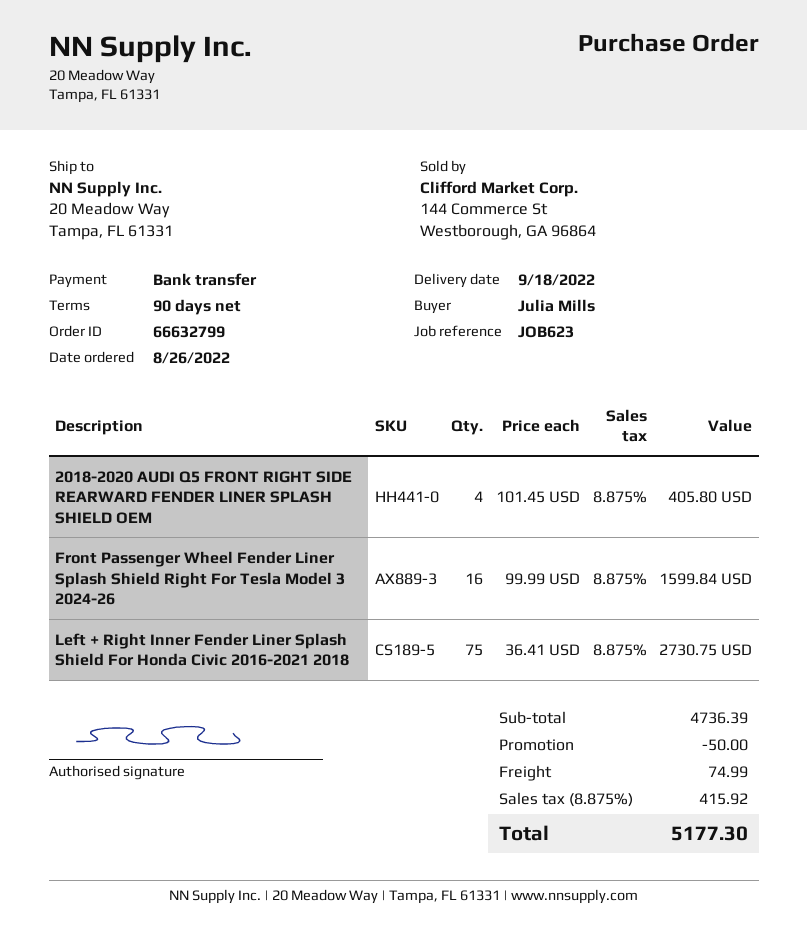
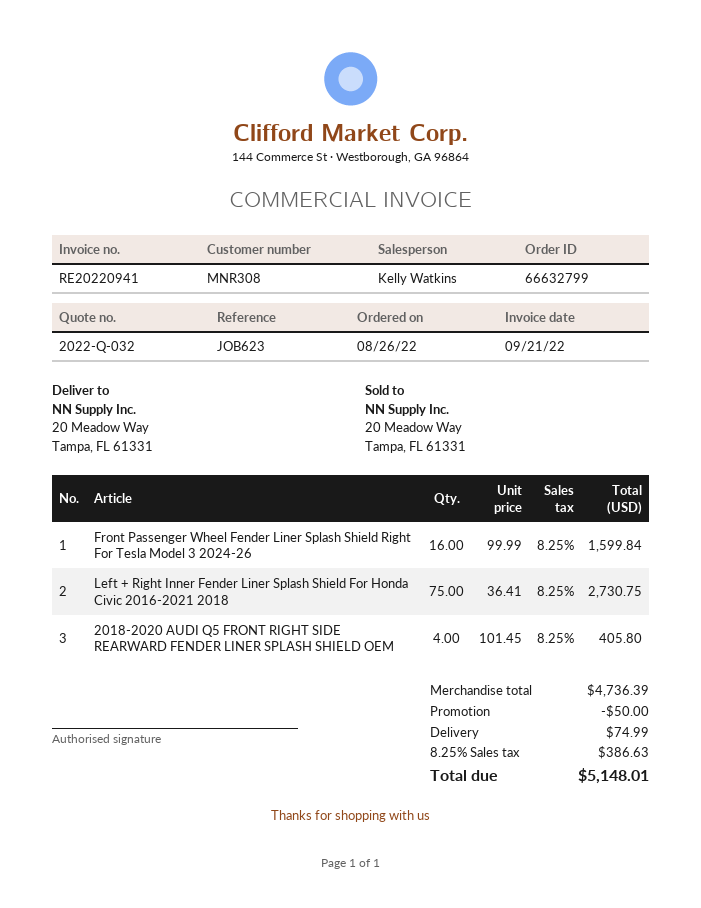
tax: 8.875% = 415.92 -> 8.25% = 386.63
total: 5177.30 -> 5148.01

